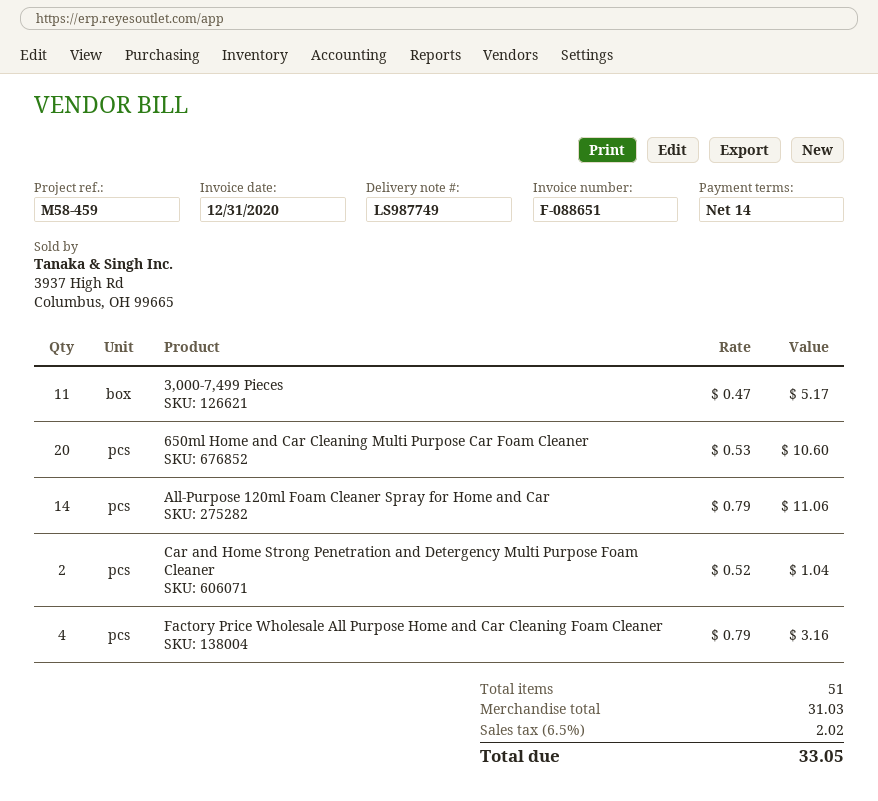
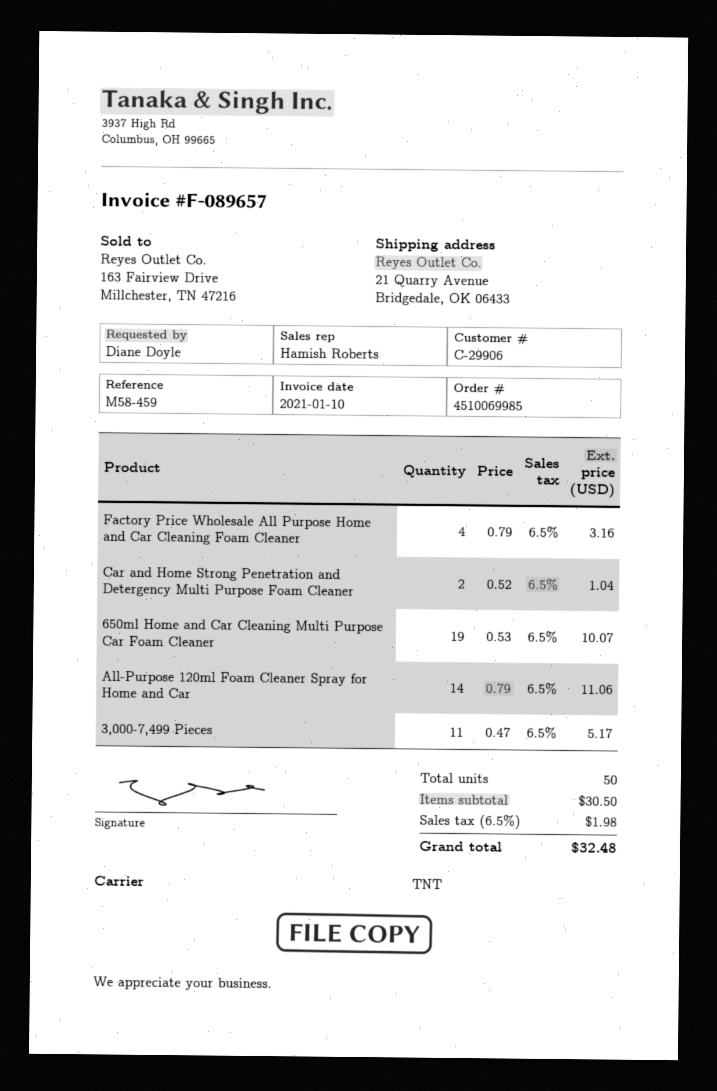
invoice number: F-088651 -> F-089657
invoice date: 2020-12-31 -> 2021-01-10
650ml Home and Car Cleaning Multi Purpose Car Foam Cleaner: 20 x 0.53 = 10.60 -> 19 x 0.53 = 10.07
total quantity: 51 -> 50
subtotal: 31.03 -> 30.50
tax: 6.5% = 2.02 -> 6.5% = 1.98
total: 33.05 -> 32.48

